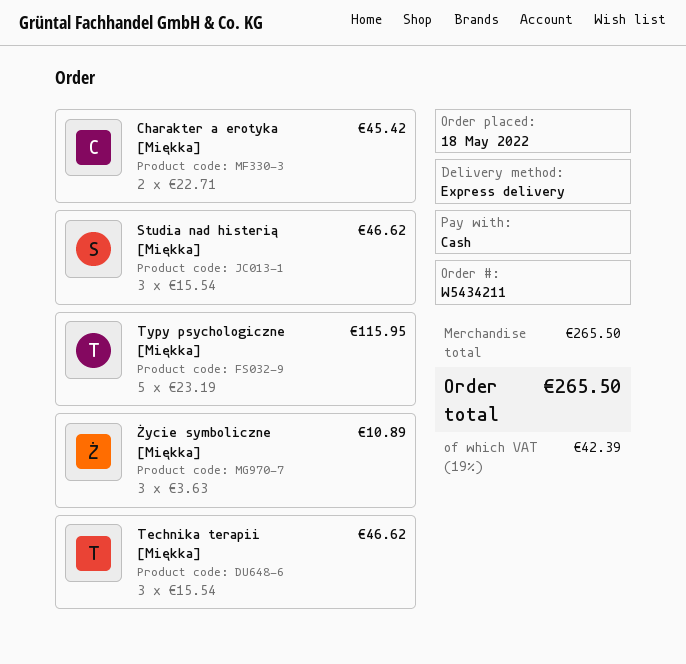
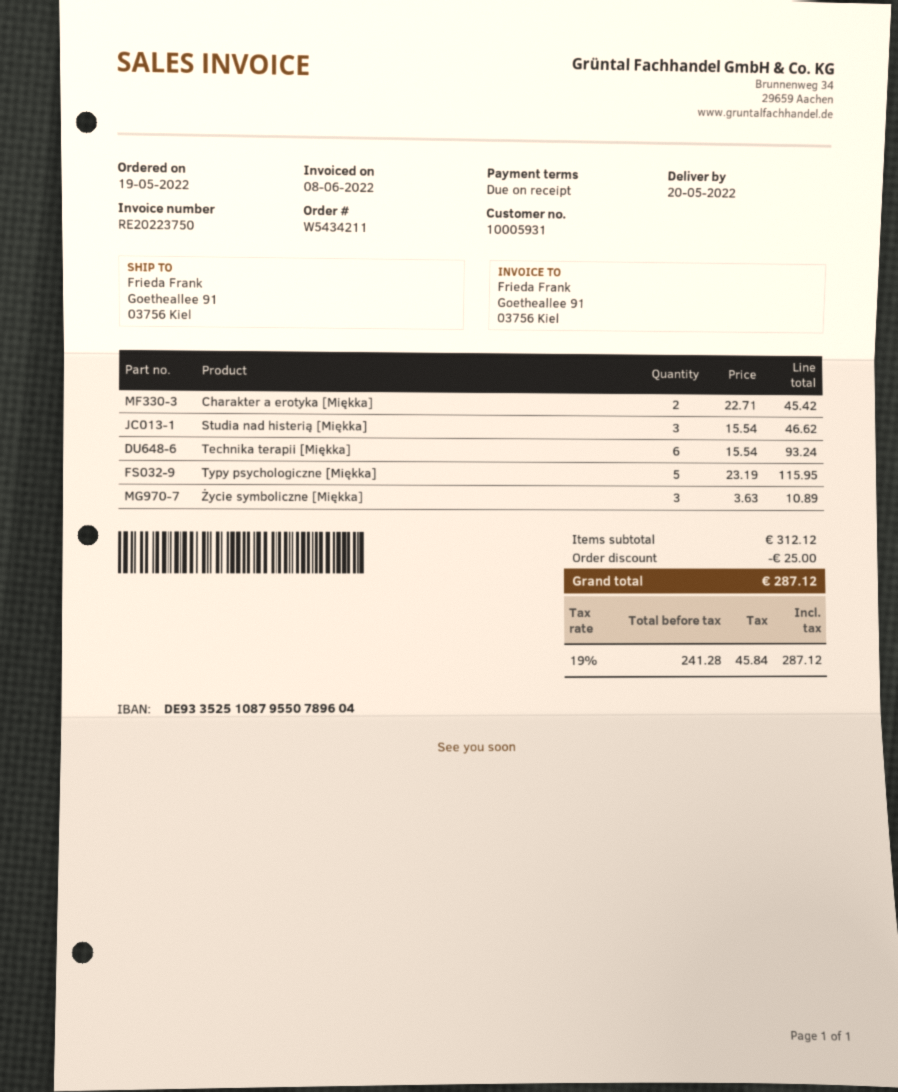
order date: 2022-05-18 -> 2022-05-19
Technika terapii [Miękka]: 3 x 15.54 = 46.62 -> 6 x 15.54 = 93.24
subtotal: 265.50 -> 312.12
discount: none -> 25.00
tax: 19% = 42.39 -> 19% = 45.84
total: 265.50 -> 287.12

